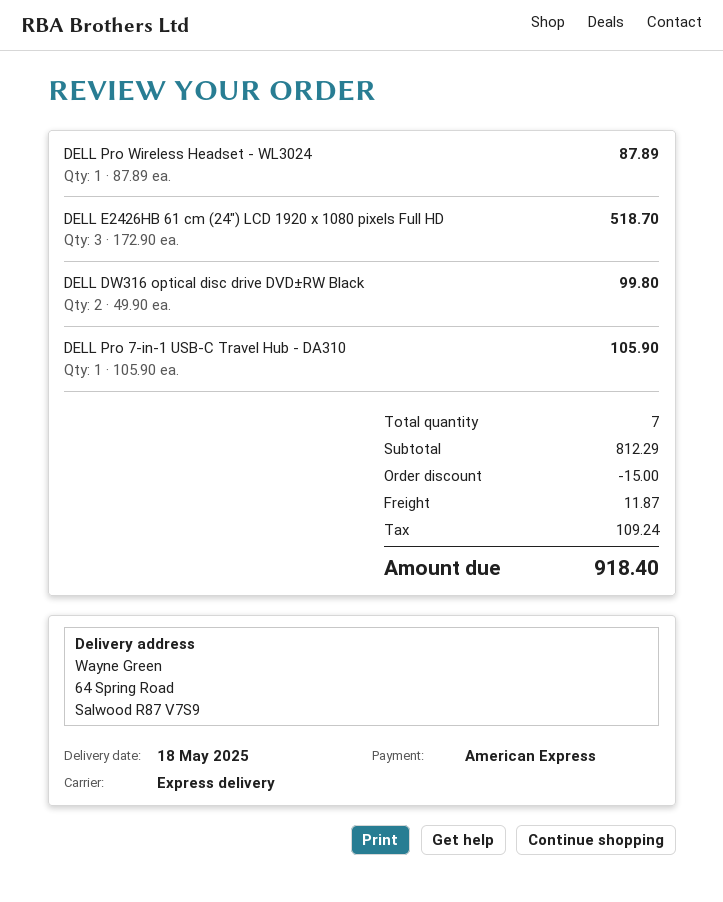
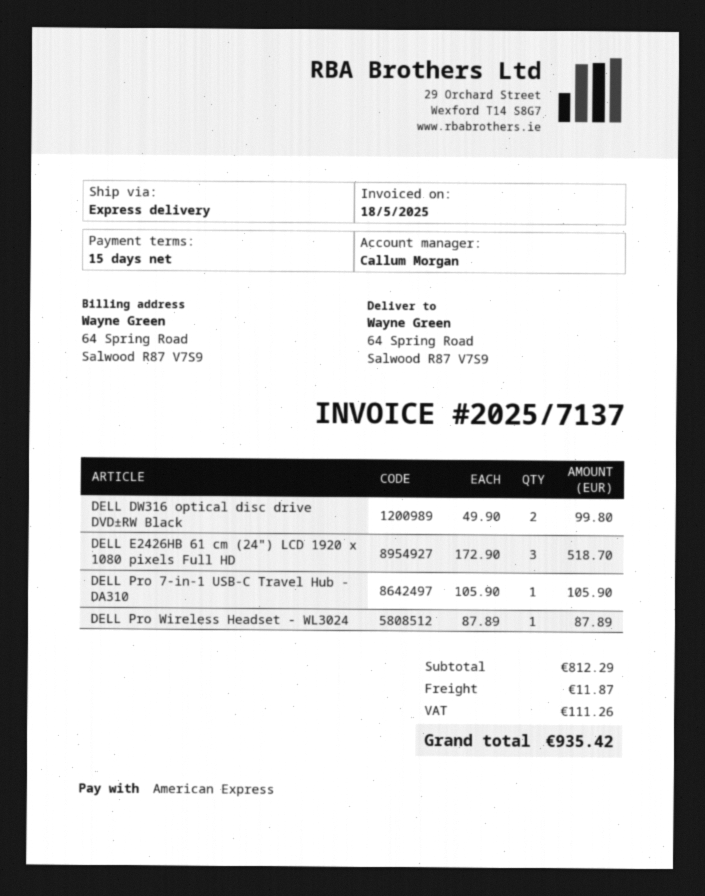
discount: 15.00 -> none
tax: 109.24 -> 111.26
total: 918.40 -> 935.42

